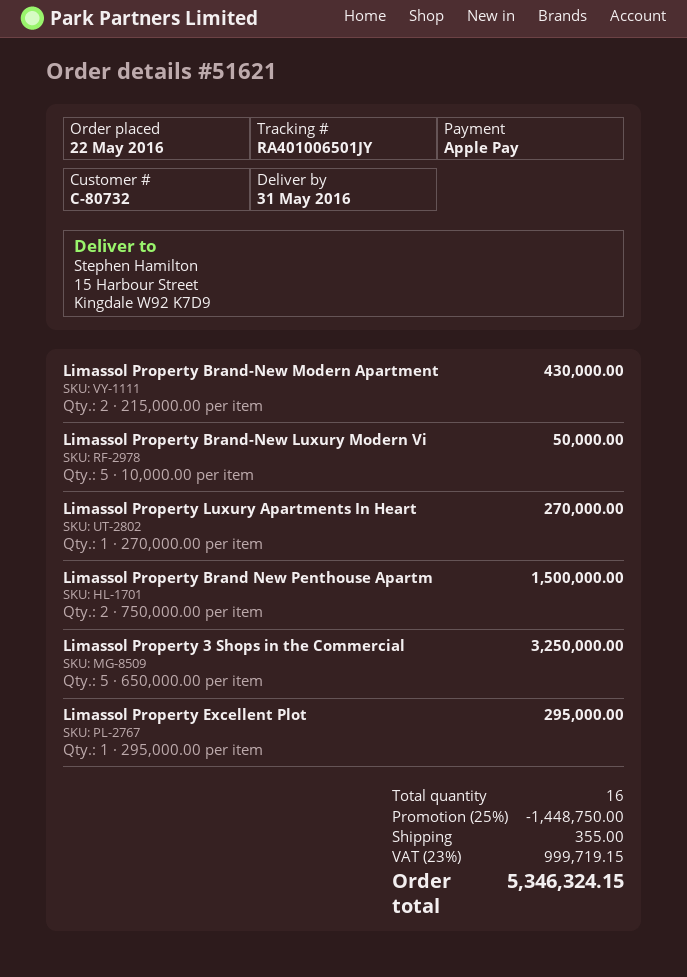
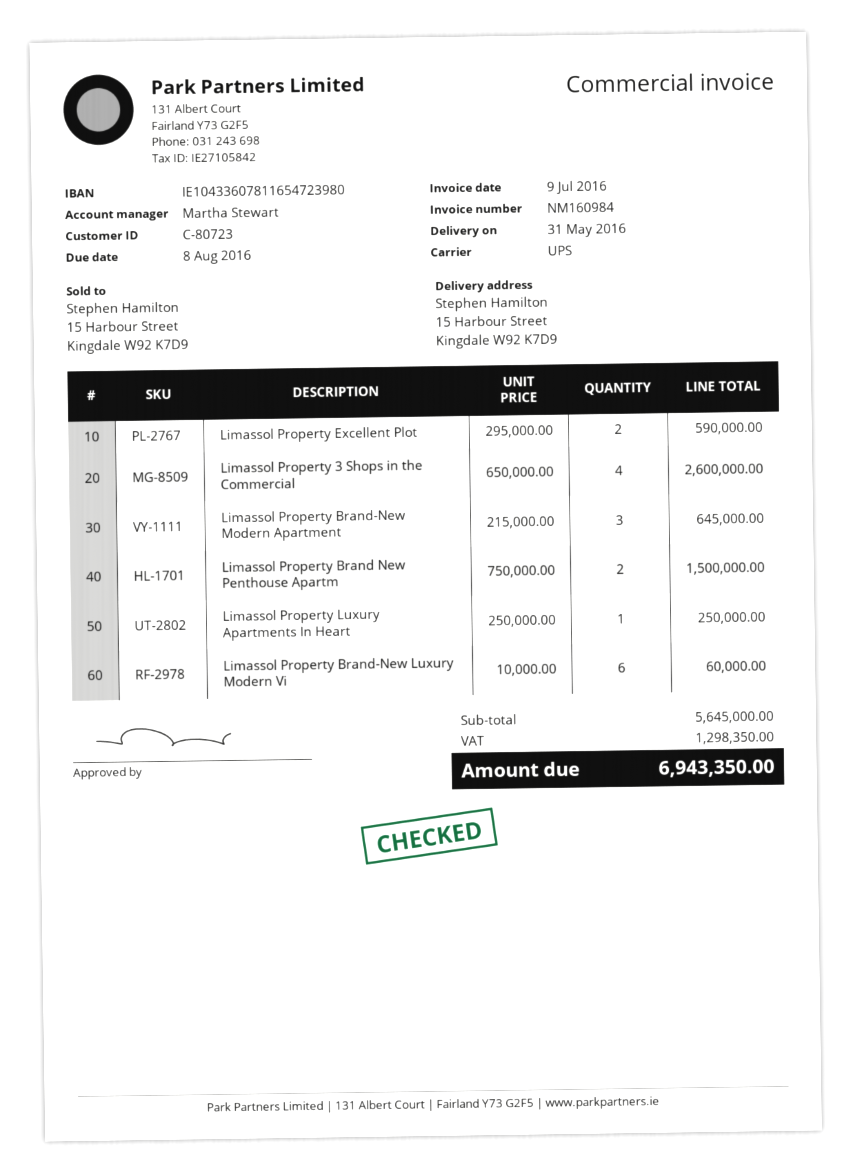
customer number: C-80732 -> C-80723
Limassol Property Brand-New Modern Apartment: 2 x 215000.00 = 430000.00 -> 3 x 215000.00 = 645000.00
Limassol Property Brand-New Luxury Modern Vi: 5 x 10000.00 = 50000.00 -> 6 x 10000.00 = 60000.00
Limassol Property Luxury Apartments In Heart: 1 x 270000.00 = 270000.00 -> 1 x 250000.00 = 250000.00
Limassol Property 3 Shops in the Commercial: 5 x 650000.00 = 3250000.00 -> 4 x 650000.00 = 2600000.00
Limassol Property Excellent Plot: 1 x 295000.00 = 295000.00 -> 2 x 295000.00 = 590000.00
discount: 25% = 1448750.00 -> none
shipping: 355.00 -> none
tax: 999719.15 -> 1298350.00
total: 5346324.15 -> 6943350.00

